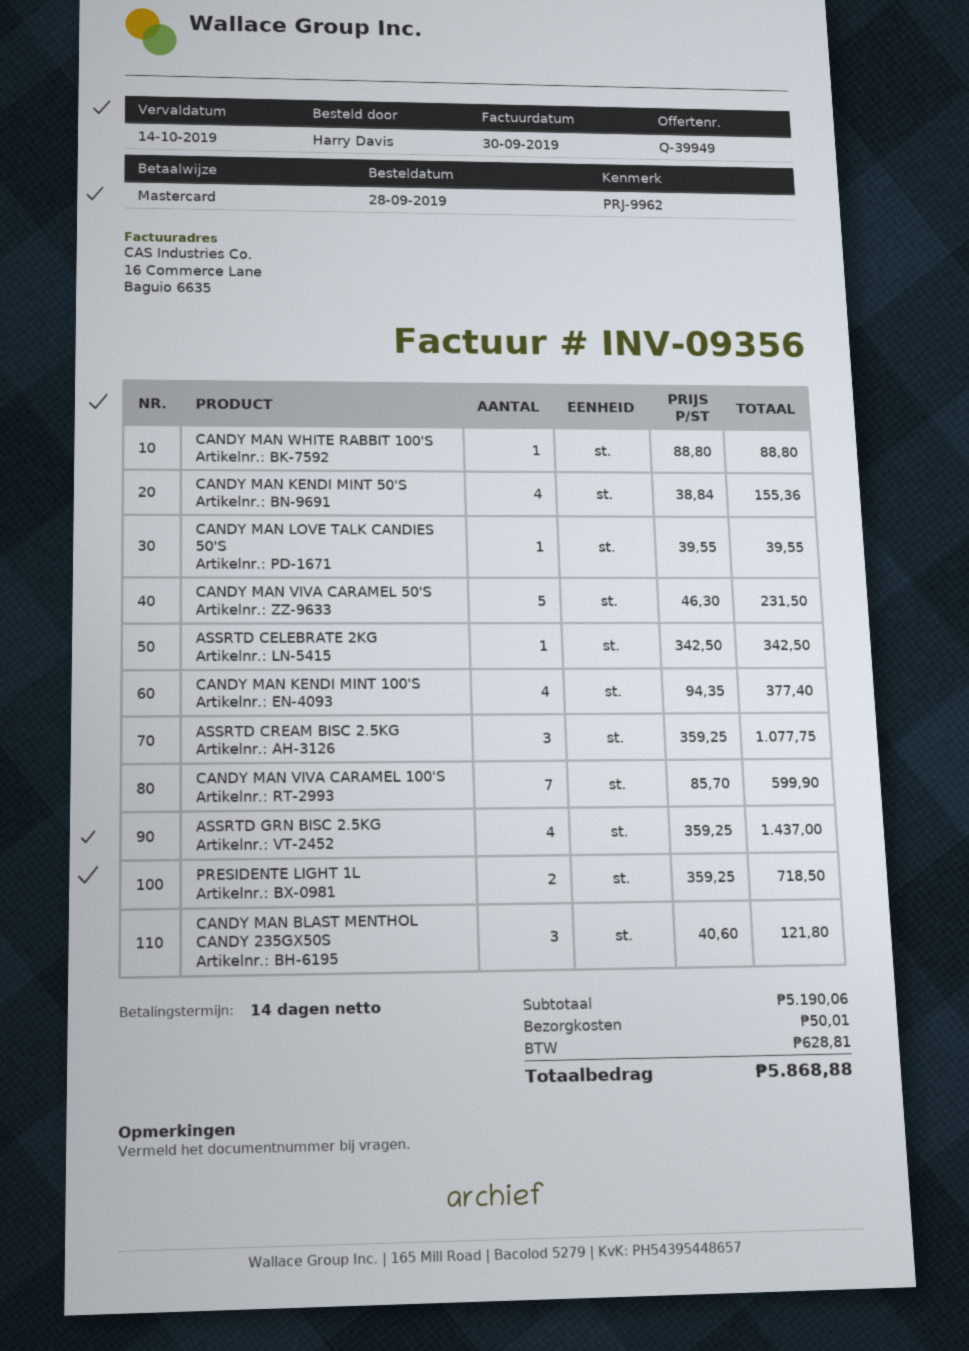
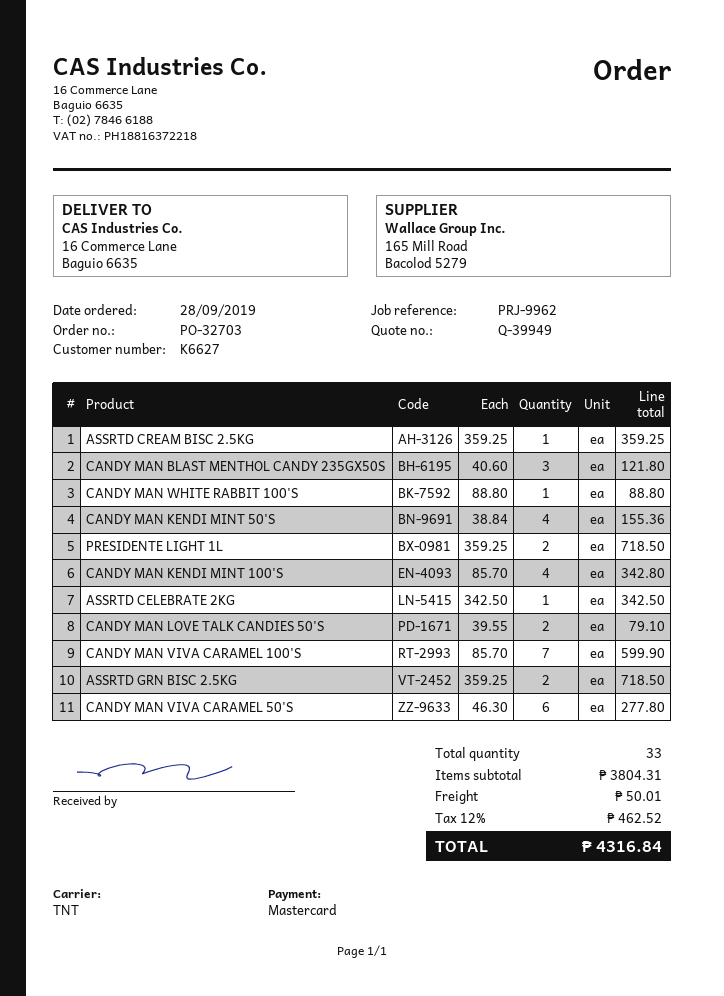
CANDY MAN LOVE TALK CANDIES 50'S: 1 x 39.55 = 39.55 -> 2 x 39.55 = 79.10
CANDY MAN VIVA CARAMEL 50'S: 5 x 46.30 = 231.50 -> 6 x 46.30 = 277.80
CANDY MAN KENDI MINT 100'S: 4 x 94.35 = 377.40 -> 4 x 85.70 = 342.80
ASSRTD CREAM BISC 2.5KG: 3 x 359.25 = 1077.75 -> 1 x 359.25 = 359.25
ASSRTD GRN BISC 2.5KG: 4 x 359.25 = 1437.00 -> 2 x 359.25 = 718.50
subtotal: 5190.06 -> 3804.31
tax: 628.81 -> 462.52
total: 5868.88 -> 4316.84

